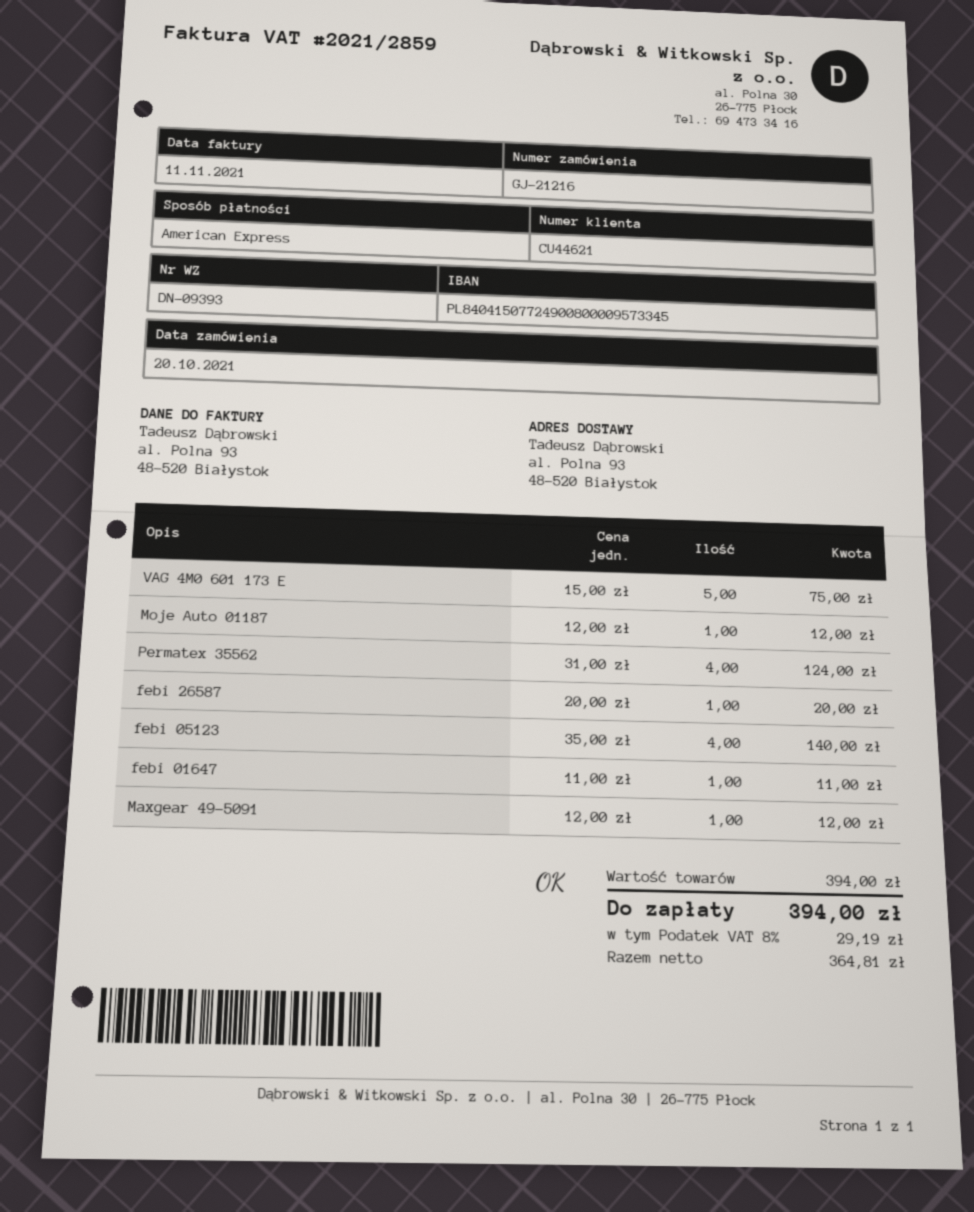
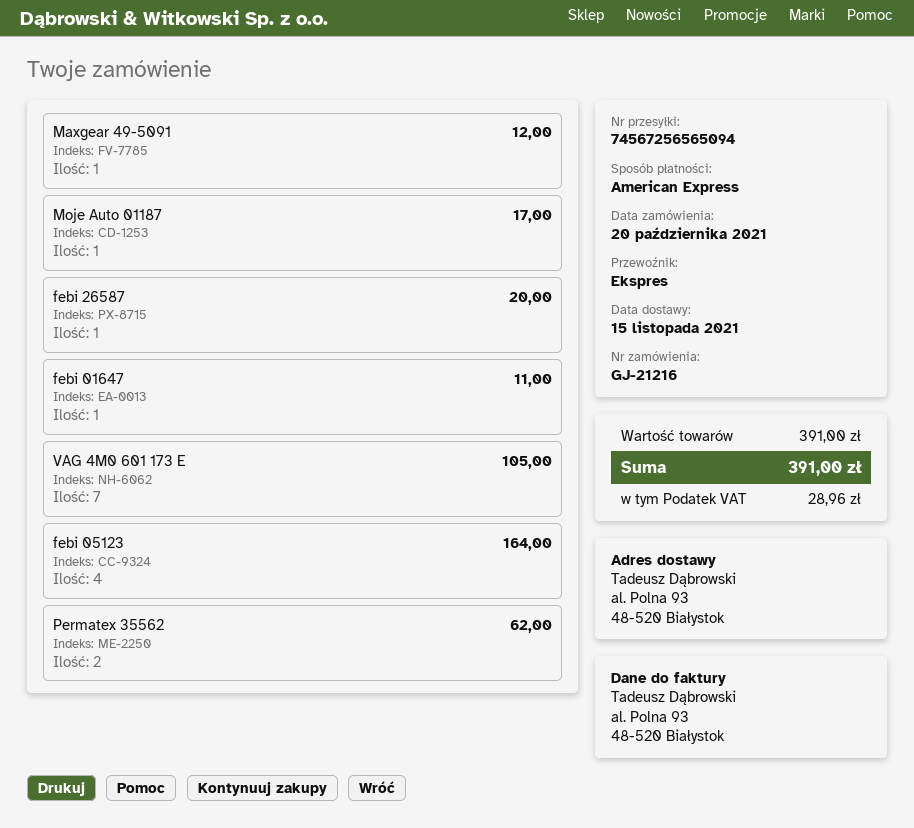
VAG 4M0 601 173 E: 5 for 75.00 -> 7 for 105.00
Moje Auto 01187: 1 for 12.00 -> 1 for 17.00
Permatex 35562: 4 for 124.00 -> 2 for 62.00
febi 05123: 4 for 140.00 -> 4 for 164.00
subtotal: 394.00 -> 391.00
tax: 29.19 -> 28.96
total: 394.00 -> 391.00

